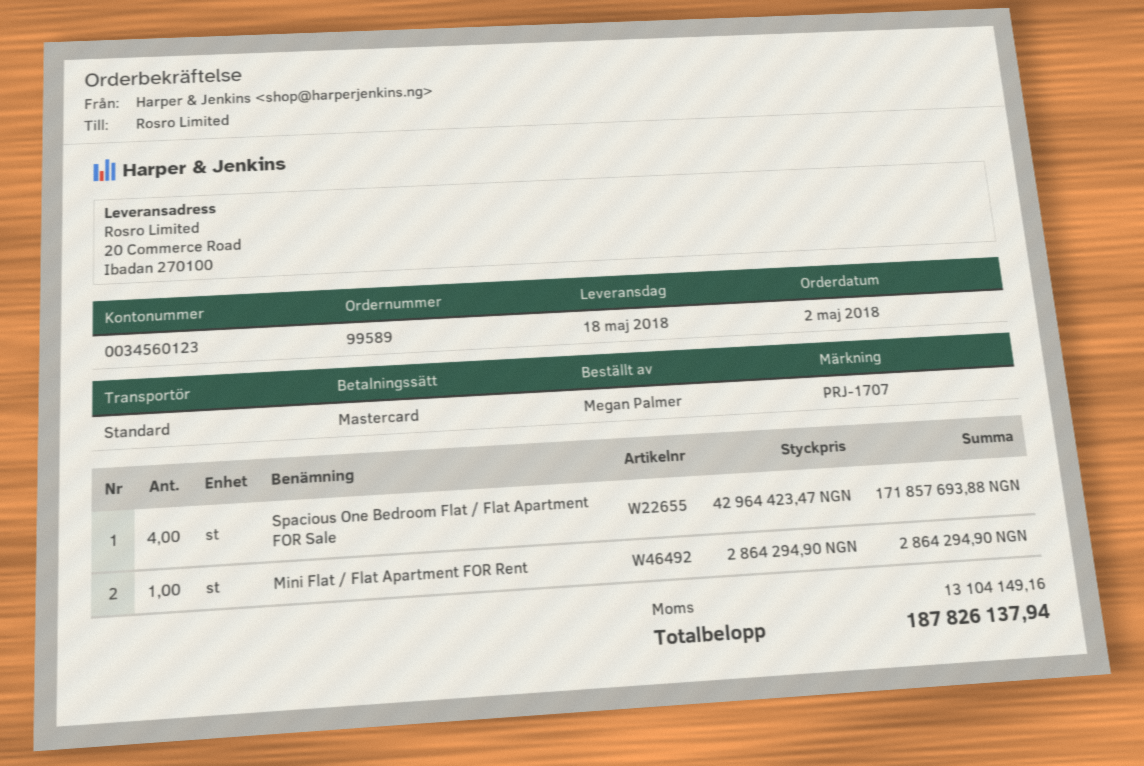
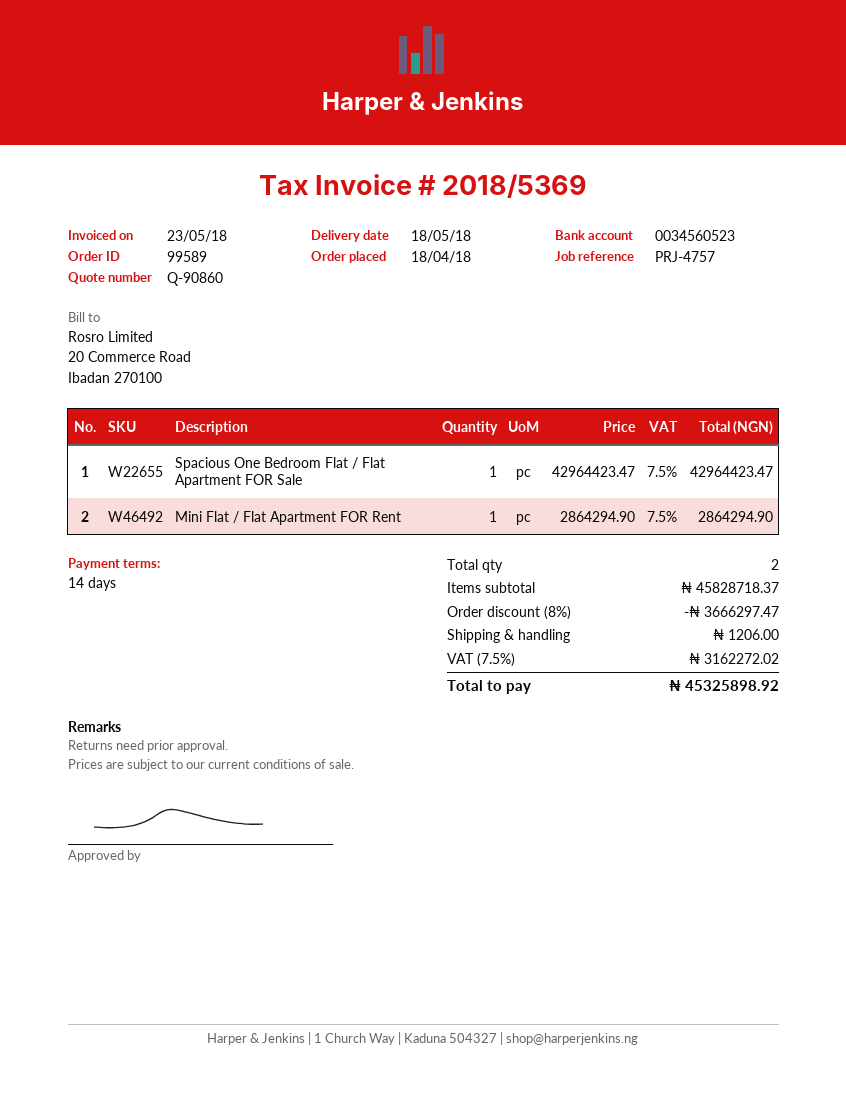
order date: 2018-05-02 -> 2018-04-18
reference: PRJ-1707 -> PRJ-4757
bank account: 0034560123 -> 0034560523
Spacious One Bedroom Flat / Flat Apartment FOR Sale: 4 x 42964423.47 = 171857693.88 -> 1 x 42964423.47 = 42964423.47
discount: none -> 8% = 3666297.47
shipping: none -> 1206.00
tax: 13104149.16 -> 3162272.02
total: 187826137.94 -> 45325898.92

